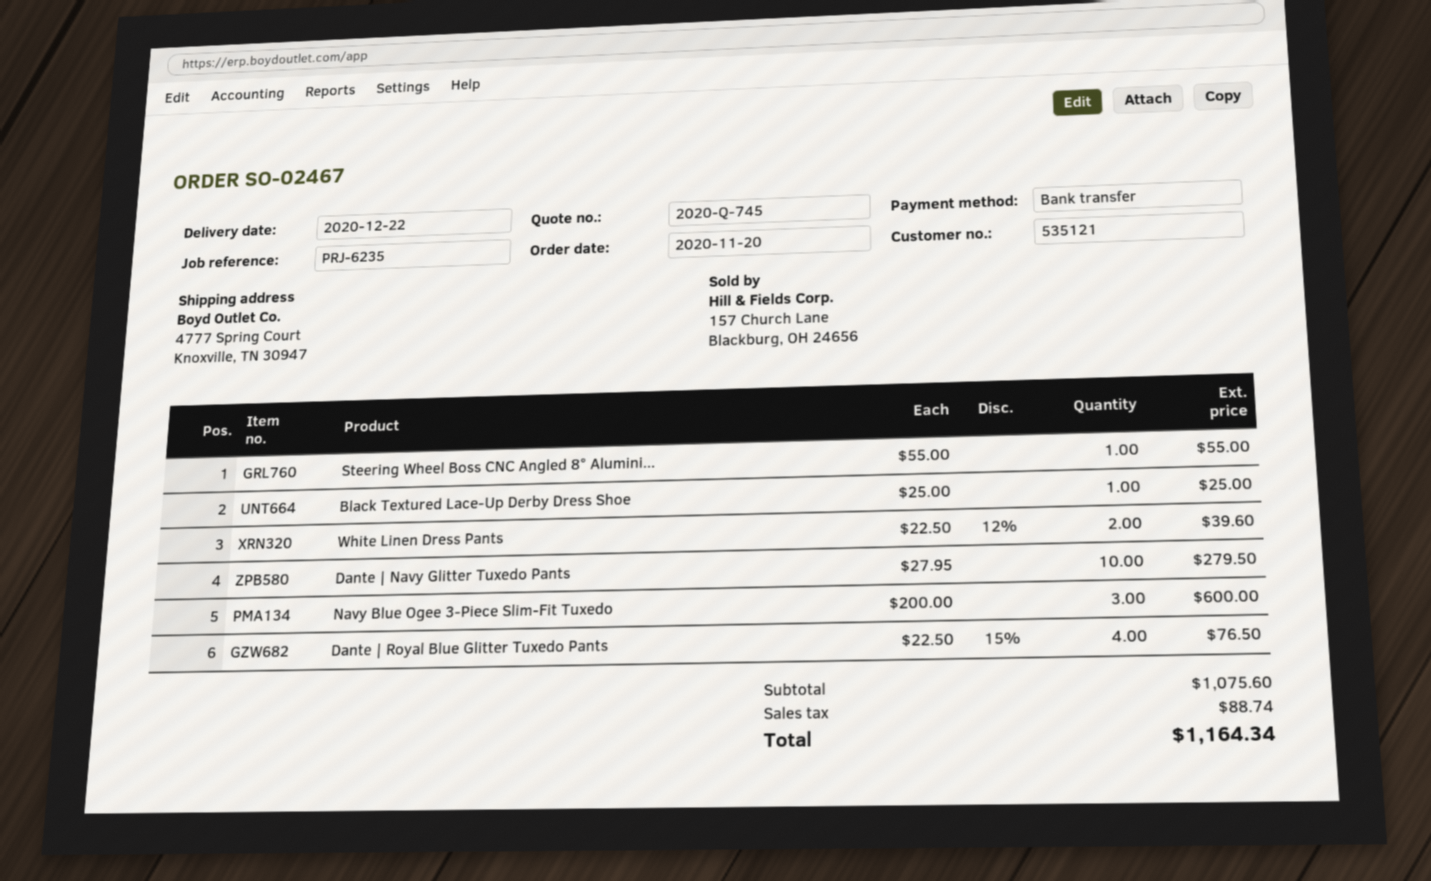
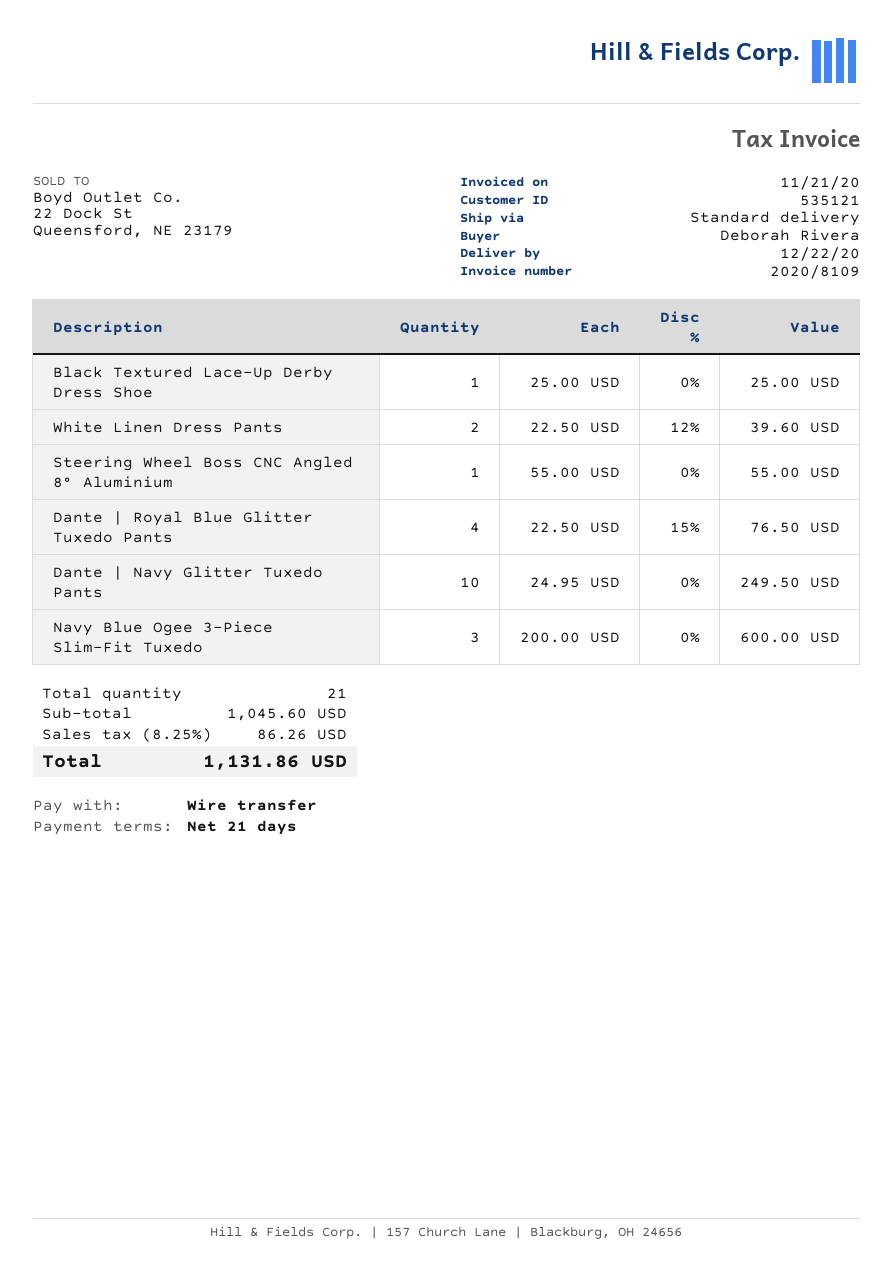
Dante | Navy Glitter Tuxedo Pants: 10 x 27.95 = 279.50 -> 10 x 24.95 = 249.50
subtotal: 1075.60 -> 1045.60
tax: 88.74 -> 86.26
total: 1164.34 -> 1131.86

